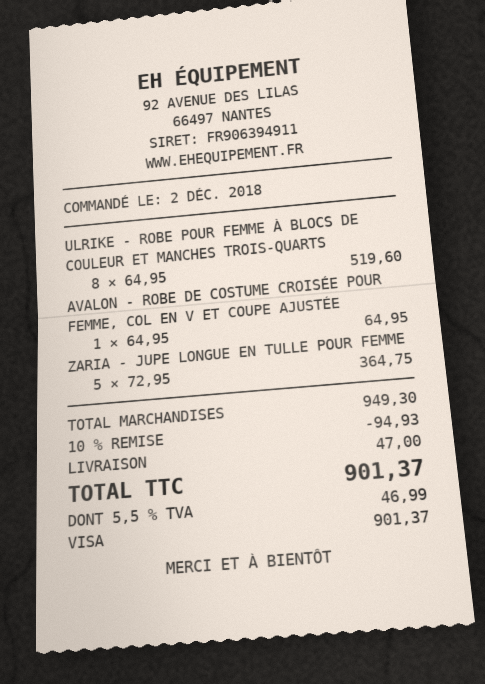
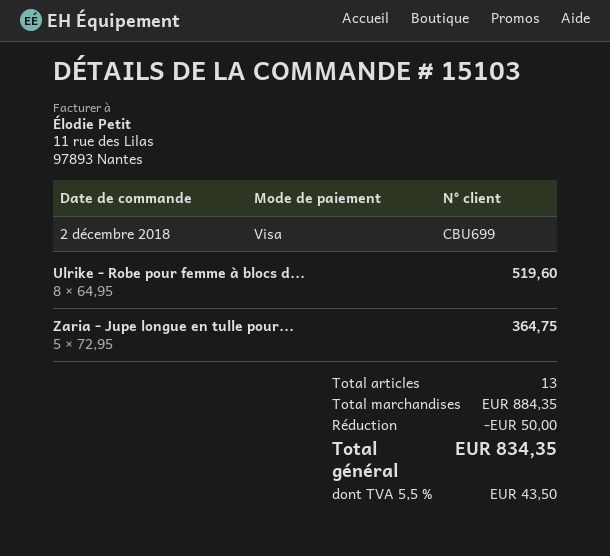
AVALON - ROBE DE COSTUME CROISÉE POUR FEMME, COL EN V ET COUPE AJUSTÉE: 1 x 64.95 = 64.95 -> none
subtotal: 949.30 -> 884.35
discount: 94.93 -> 50.00
shipping: 47.00 -> none
tax: 5.5% = 46.99 -> 5.5% = 43.50
total: 901.37 -> 834.35

